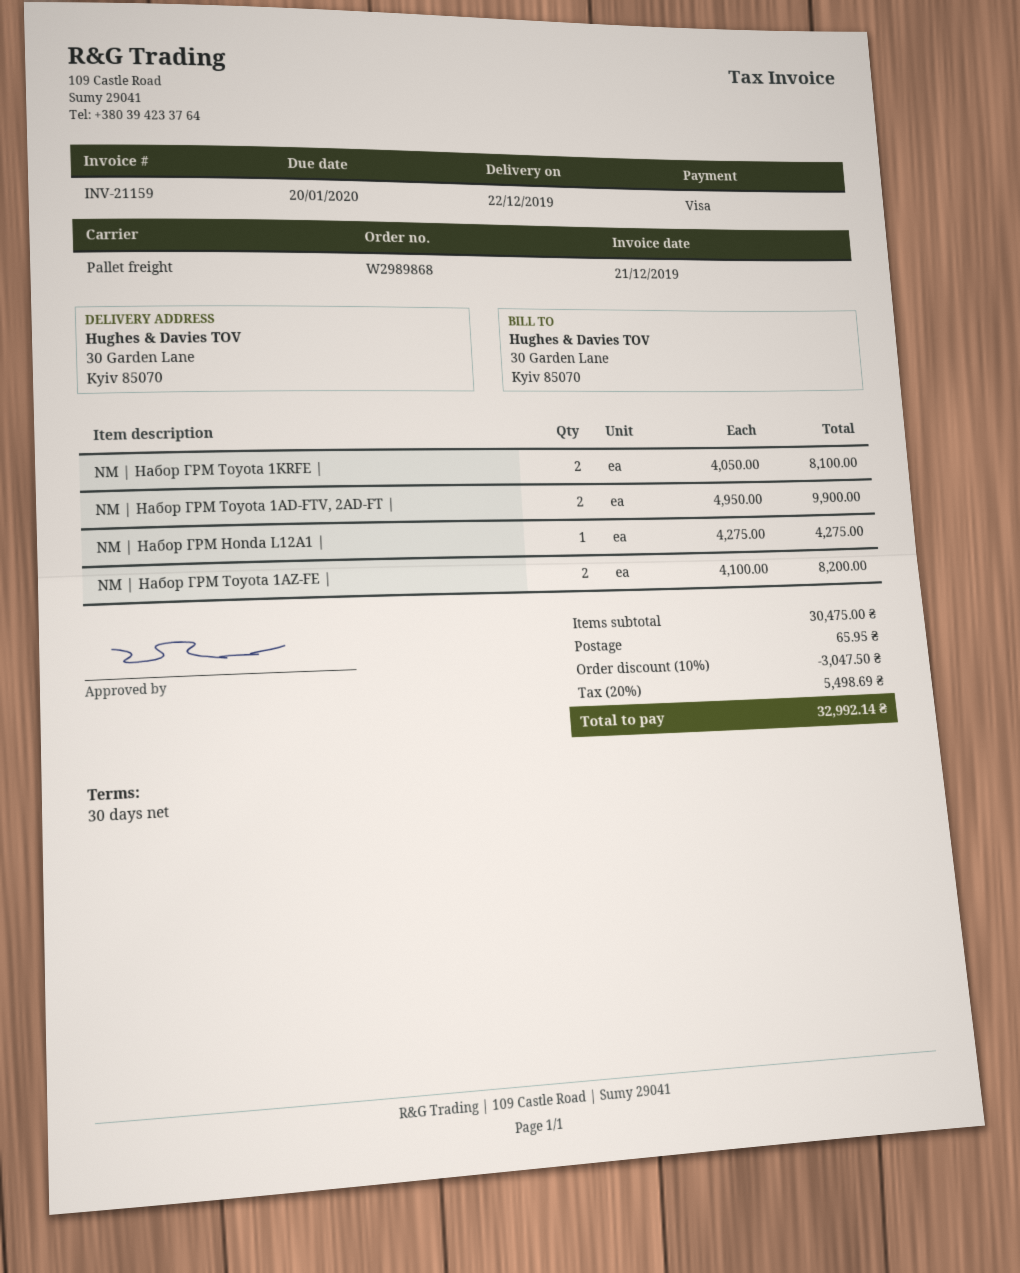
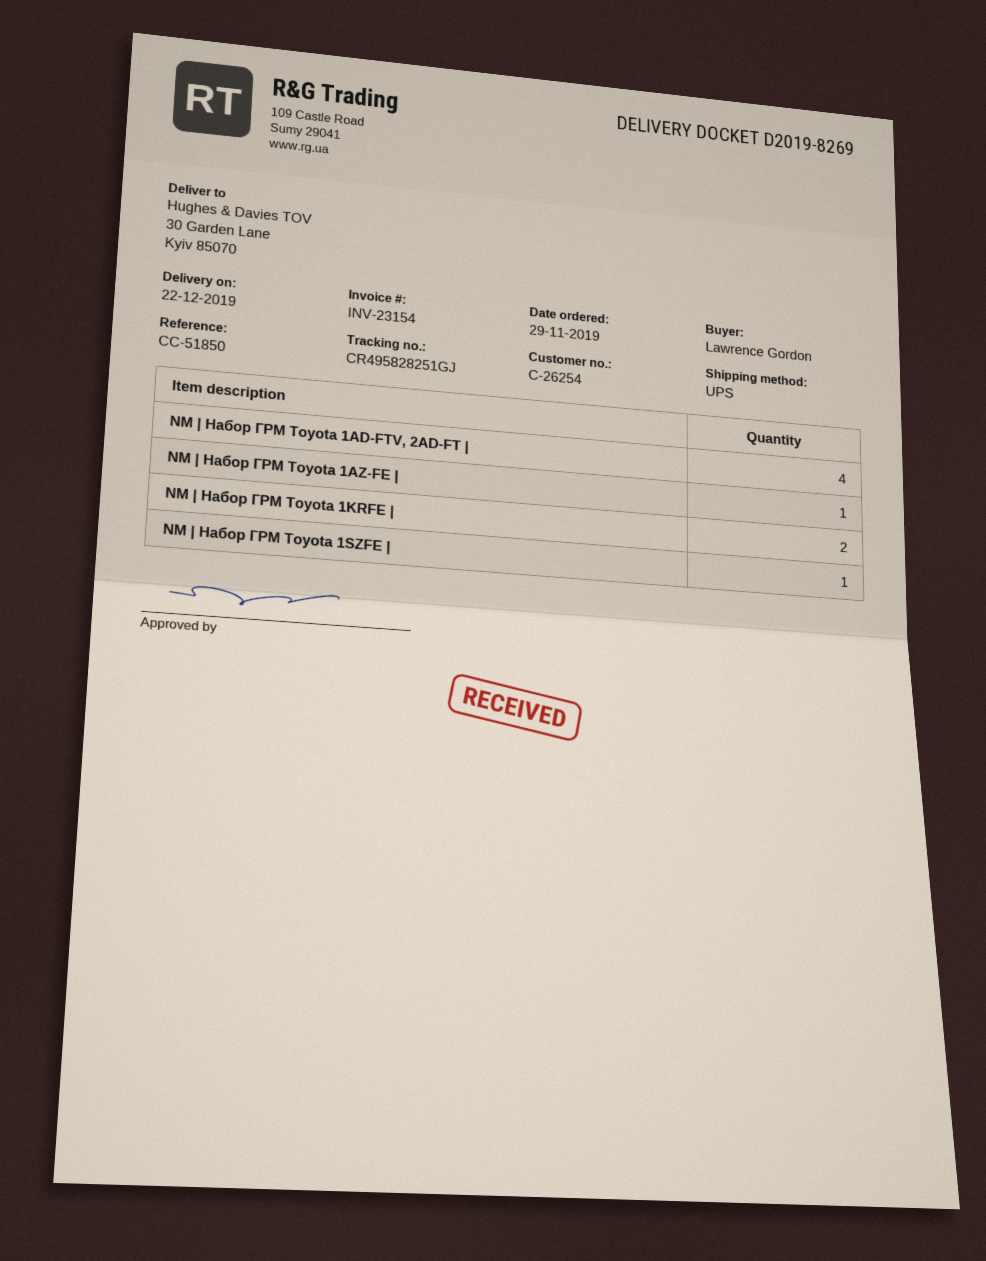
invoice number: INV-21159 -> INV-23154
shipping method: pallet freight -> UPS
NM | Набор ГРМ Toyota 1AD-FTV, 2AD-FT |: 2 -> 4
NM | Набор ГРМ Honda L12A1 |: 1 -> none
NM | Набор ГРМ Toyota 1AZ-FE |: 2 -> 1
NM | Набор ГРМ Toyota 1SZFE |: none -> 1

